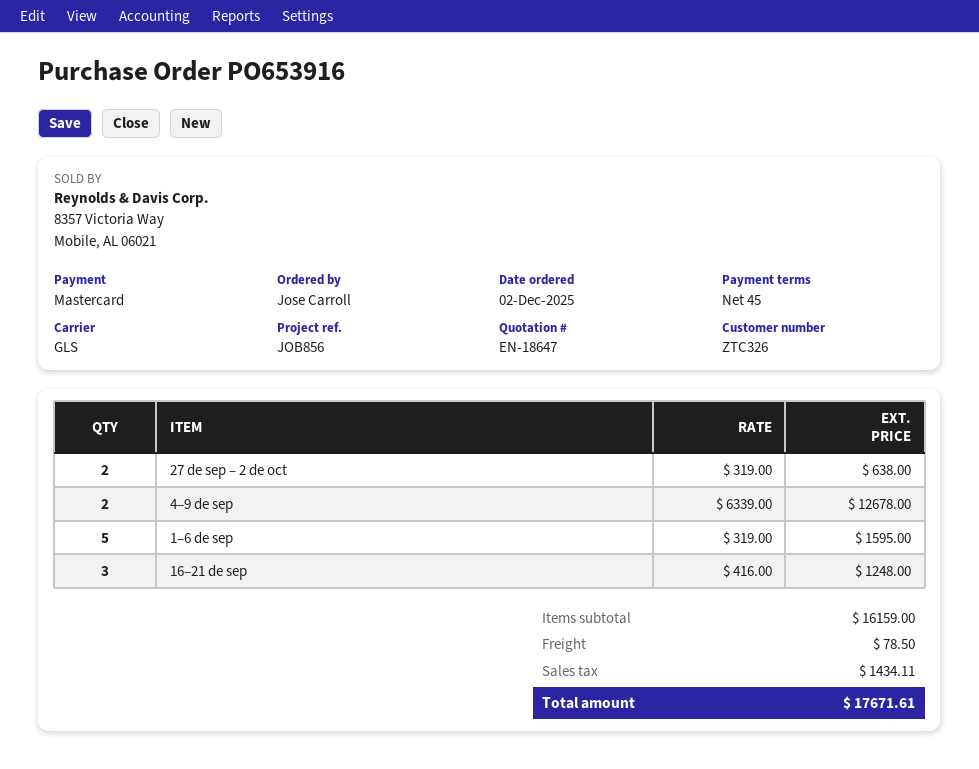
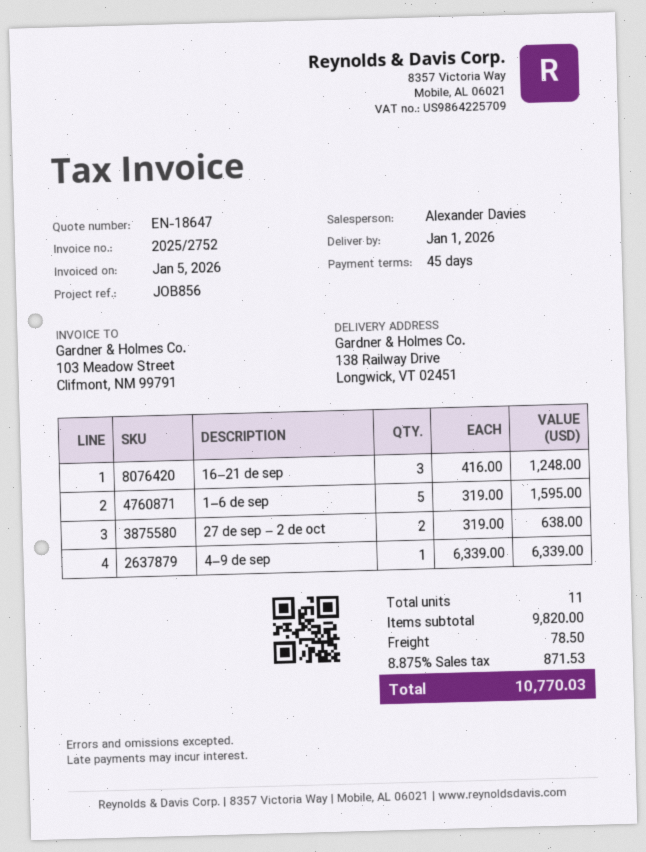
4–9 de sep: 2 x 6339.00 = 12678.00 -> 1 x 6339.00 = 6339.00
subtotal: 16159.00 -> 9820.00
tax: 1434.11 -> 871.53
total: 17671.61 -> 10770.03

